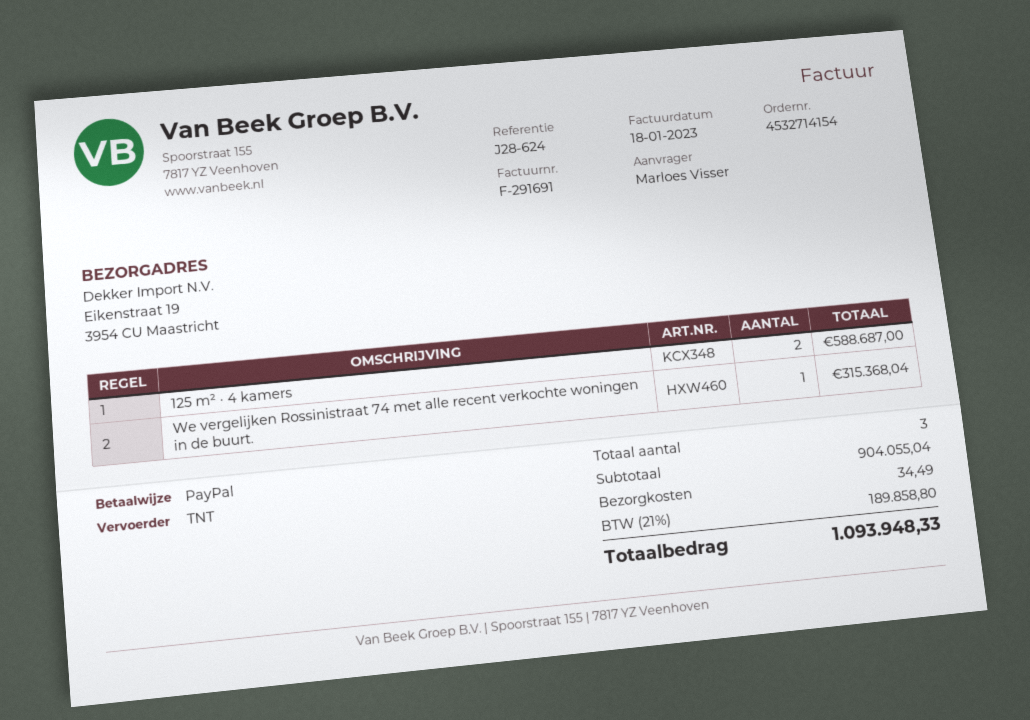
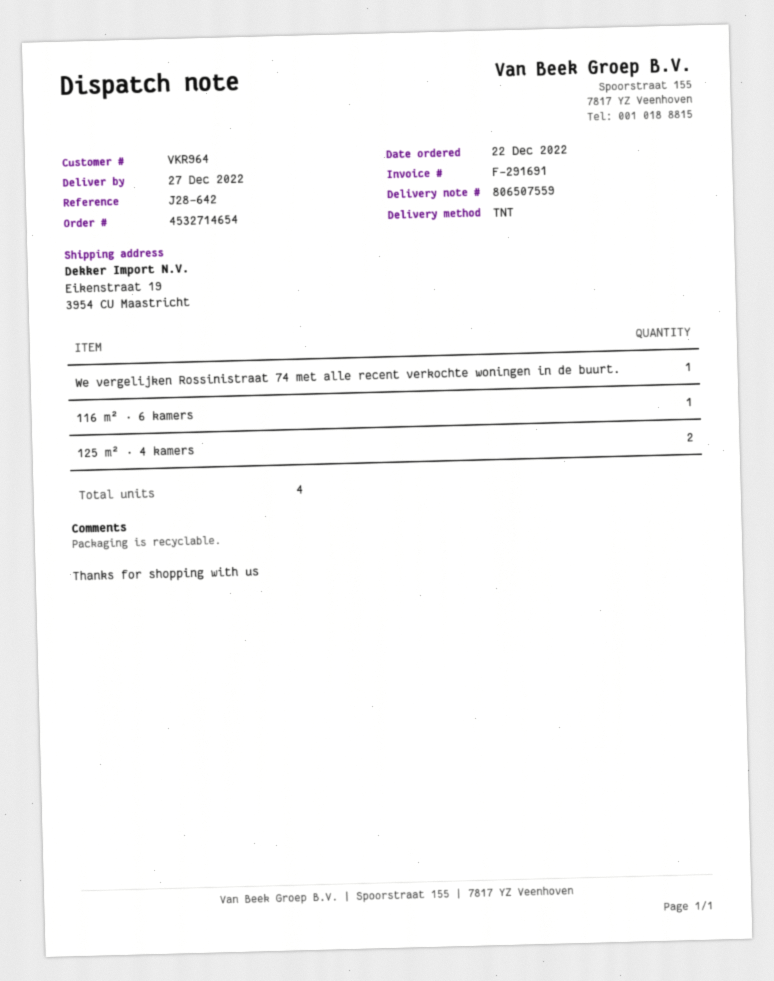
order number: 4532714154 -> 4532714654
reference: J28-624 -> J28-642
116 m² · 6 kamers: none -> 1
total quantity: 3 -> 4

